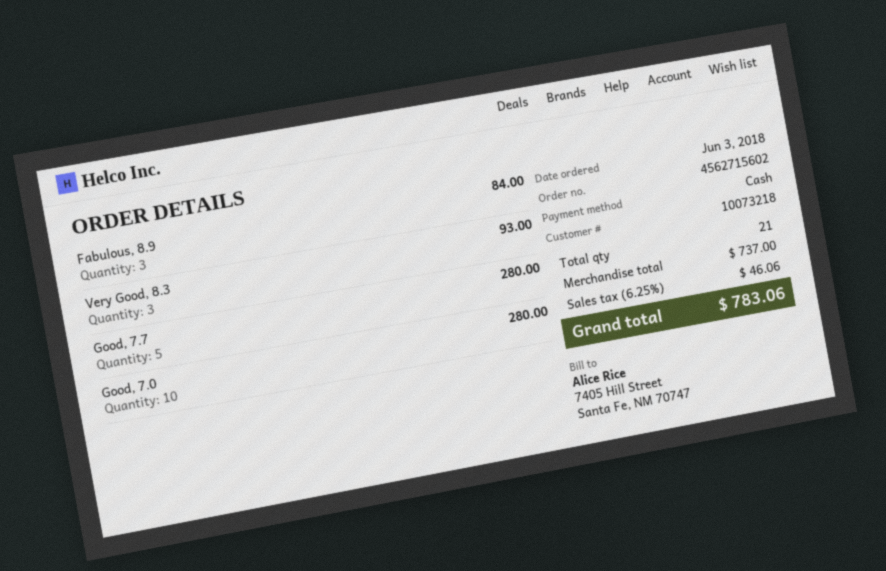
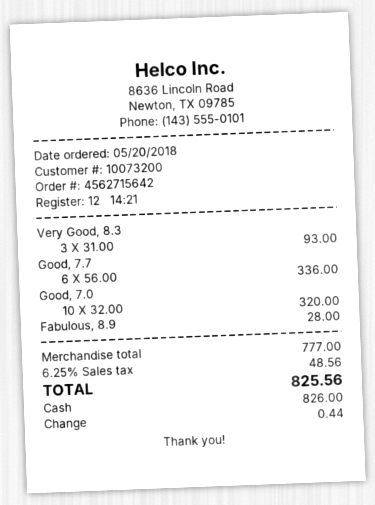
order number: 4562715602 -> 4562715642
order date: 2018-06-03 -> 2018-05-20
customer number: 10073218 -> 10073200
Fabulous, 8.9: 3 for 84.00 -> 1 for 28.00
Good, 7.7: 5 for 280.00 -> 6 for 336.00
Good, 7.0: 10 for 280.00 -> 10 for 320.00
subtotal: 737.00 -> 777.00
tax: 6.25% = 46.06 -> 6.25% = 48.56
total: 783.06 -> 825.56

